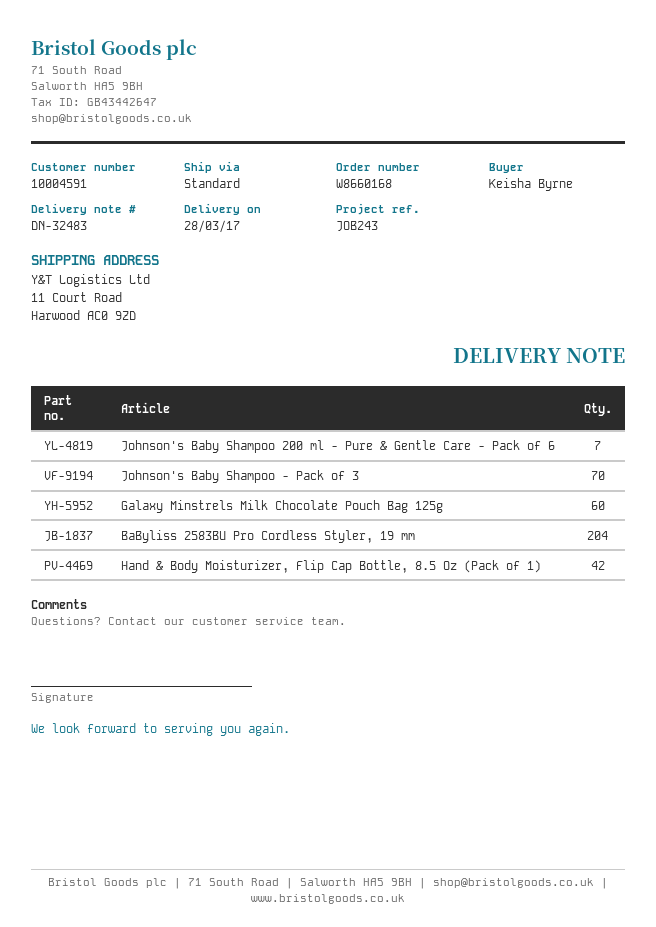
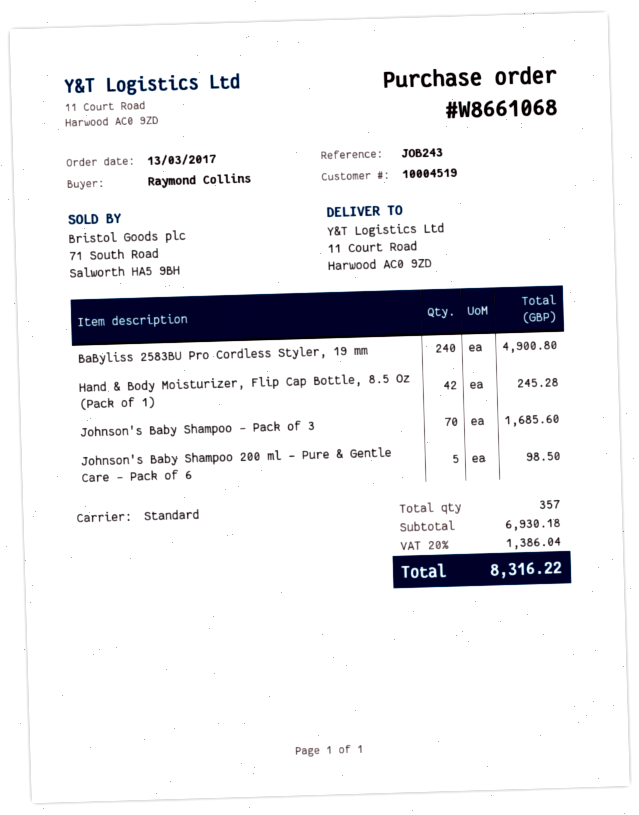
order number: W8660168 -> W8661068
customer number: 10004591 -> 10004519
ordered by: Keisha Byrne -> Raymond Collins
Johnson's Baby Shampoo 200 ml - Pure & Gentle Care - Pack of 6: 7 -> 5
Galaxy Minstrels Milk Chocolate Pouch Bag 125g: 60 -> none
BaByliss 2583BU Pro Cordless Styler, 19 mm: 204 -> 240

